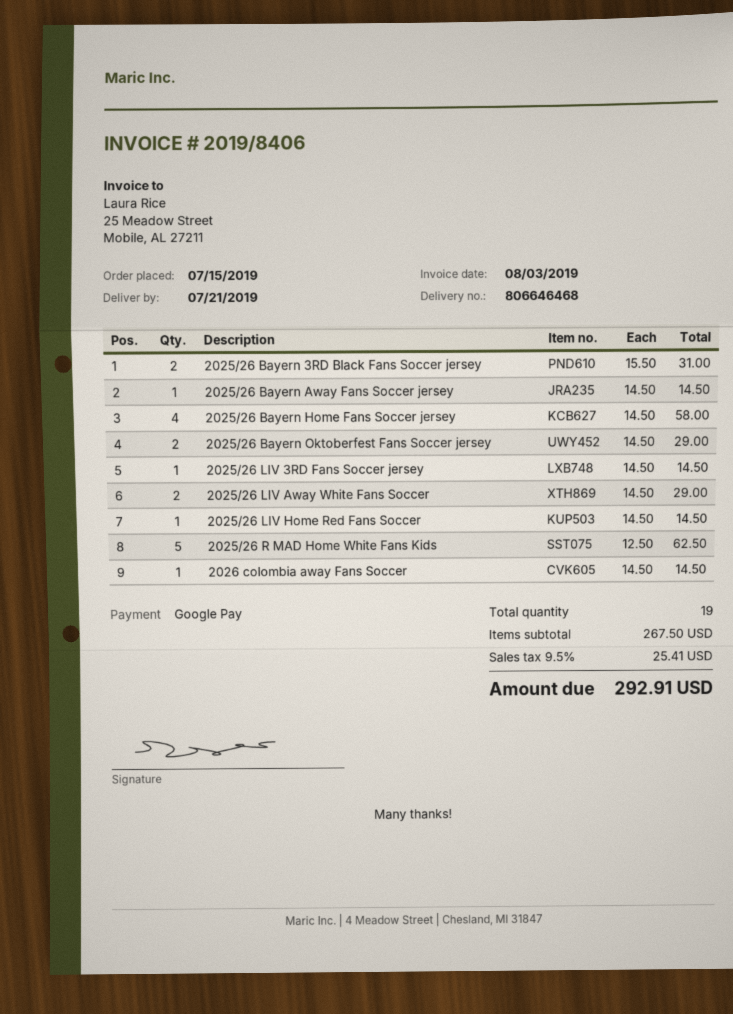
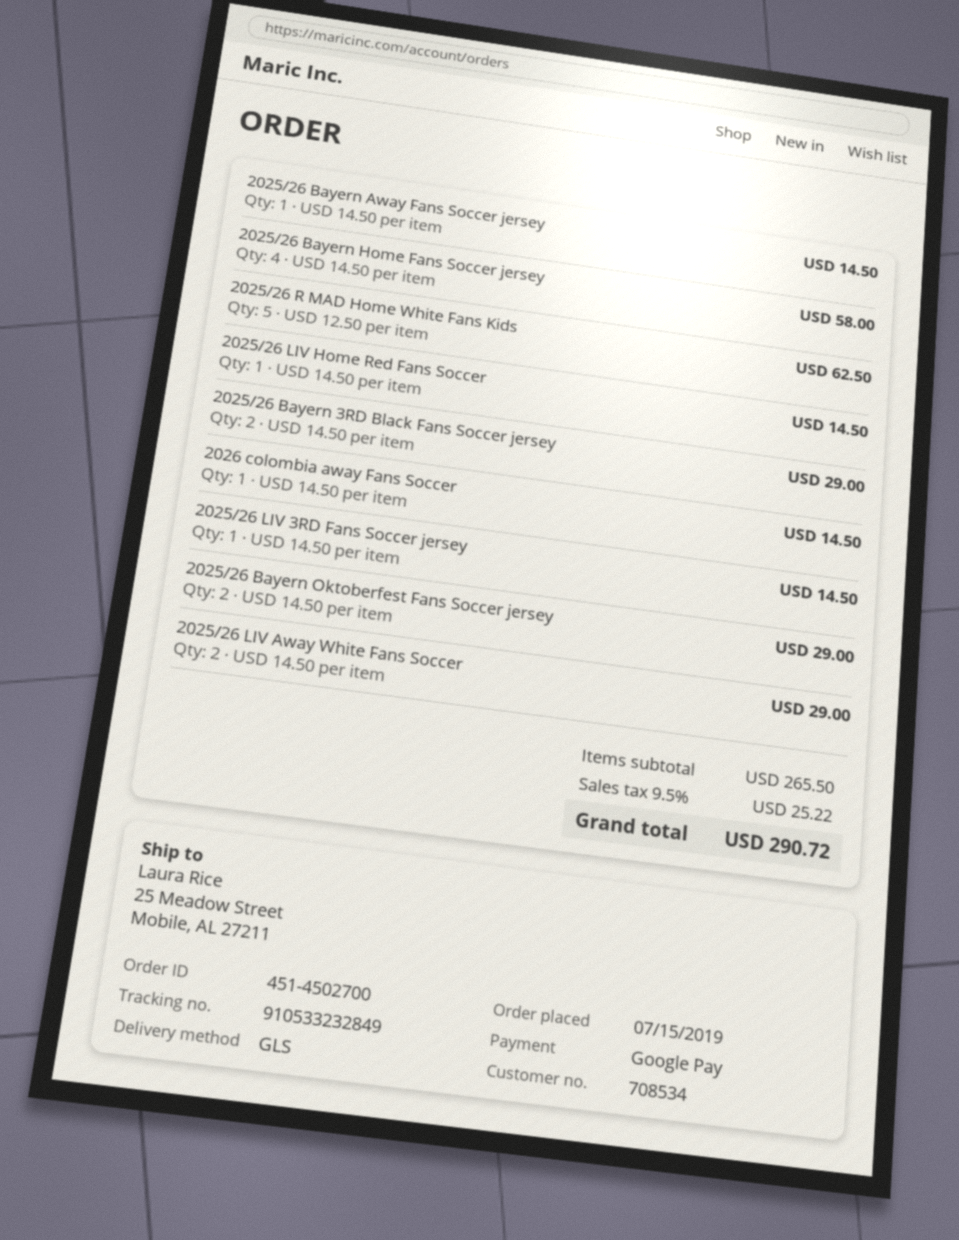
2025/26 Bayern 3RD Black Fans Soccer jersey: 2 x 15.50 = 31.00 -> 2 x 14.50 = 29.00
subtotal: 267.50 -> 265.50
tax: 9.5% = 25.41 -> 9.5% = 25.22
total: 292.91 -> 290.72

